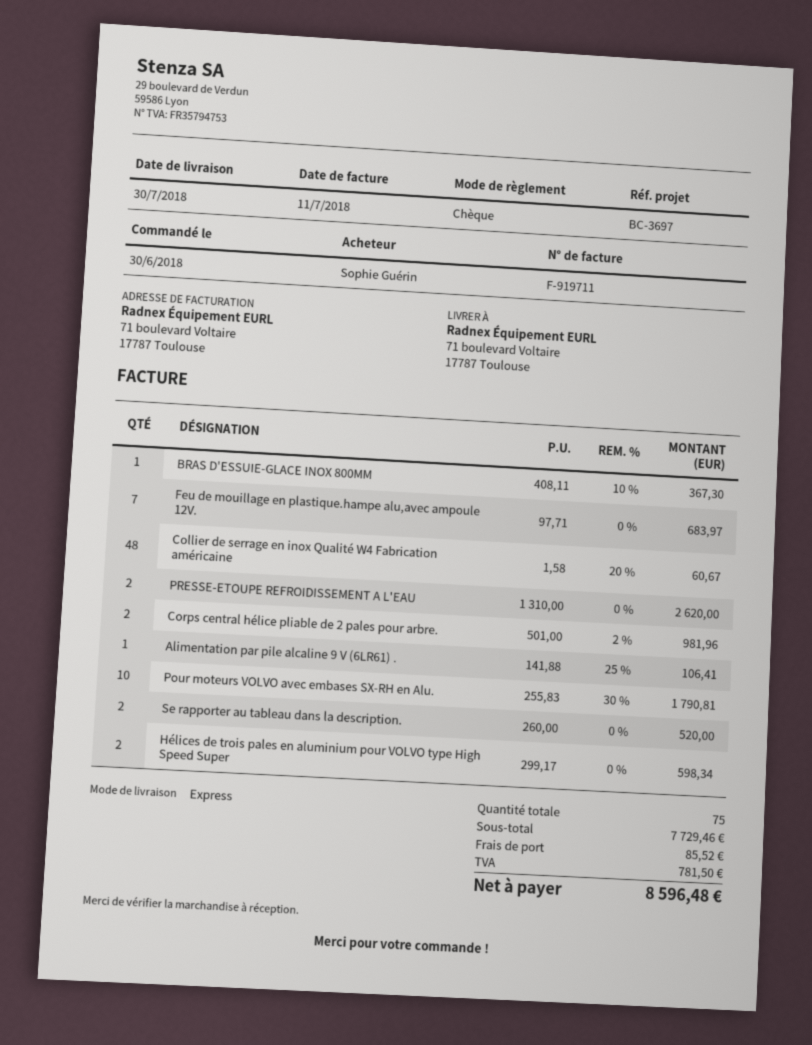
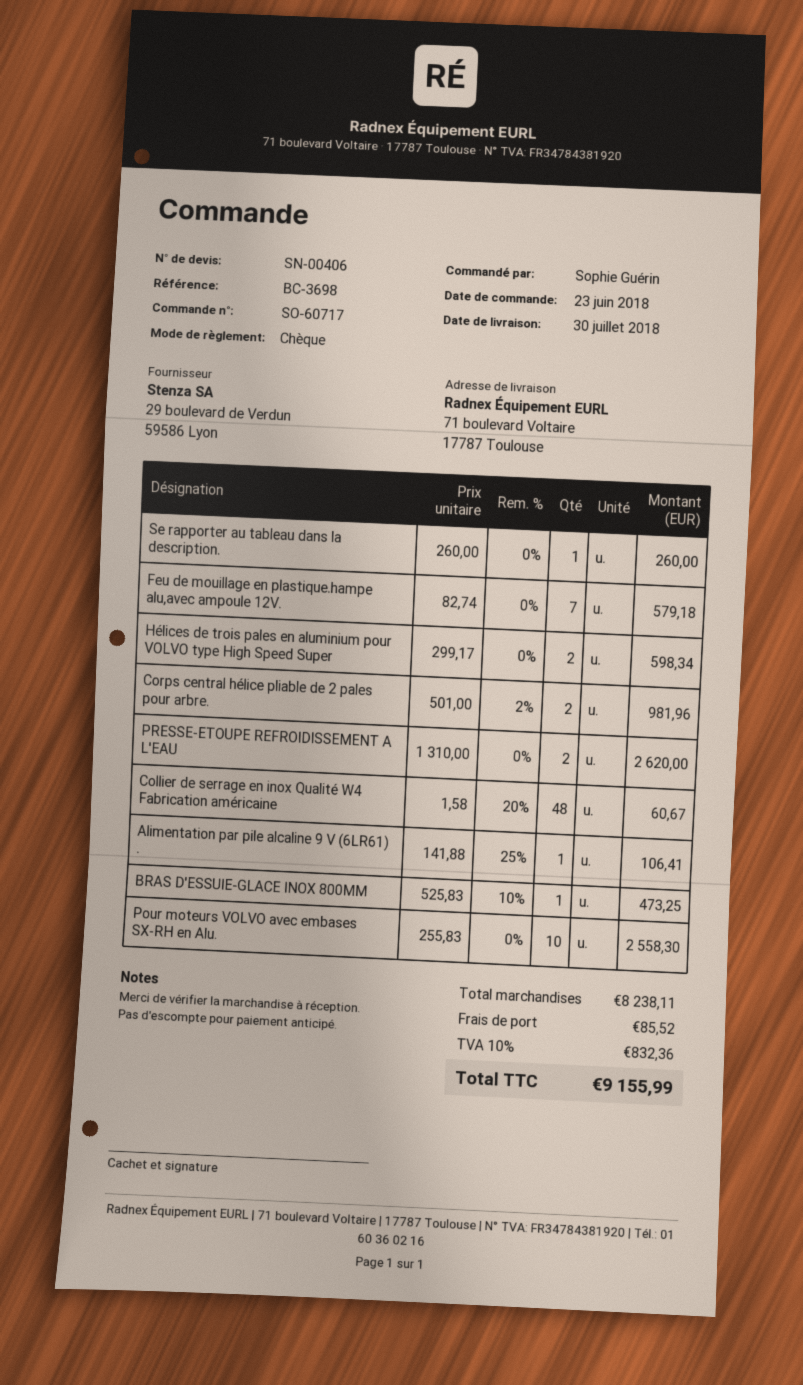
order date: 2018-06-30 -> 2018-06-23
reference: BC-3697 -> BC-3698
BRAS D'ESSUIE-GLACE INOX 800MM: 1 x 408.11 - 10% = 367.30 -> 1 x 525.83 - 10% = 473.25
Feu de mouillage en plastique.hampe alu,avec ampoule 12V.: 7 x 97.71 = 683.97 -> 7 x 82.74 = 579.18
Pour moteurs VOLVO avec embases SX-RH en Alu.: 10 x 255.83 - 30% = 1790.81 -> 10 x 255.83 = 2558.30
Se rapporter au tableau dans la description.: 2 x 260.00 = 520.00 -> 1 x 260.00 = 260.00
subtotal: 7729.46 -> 8238.11
tax: 781.50 -> 832.36
total: 8596.48 -> 9155.99

